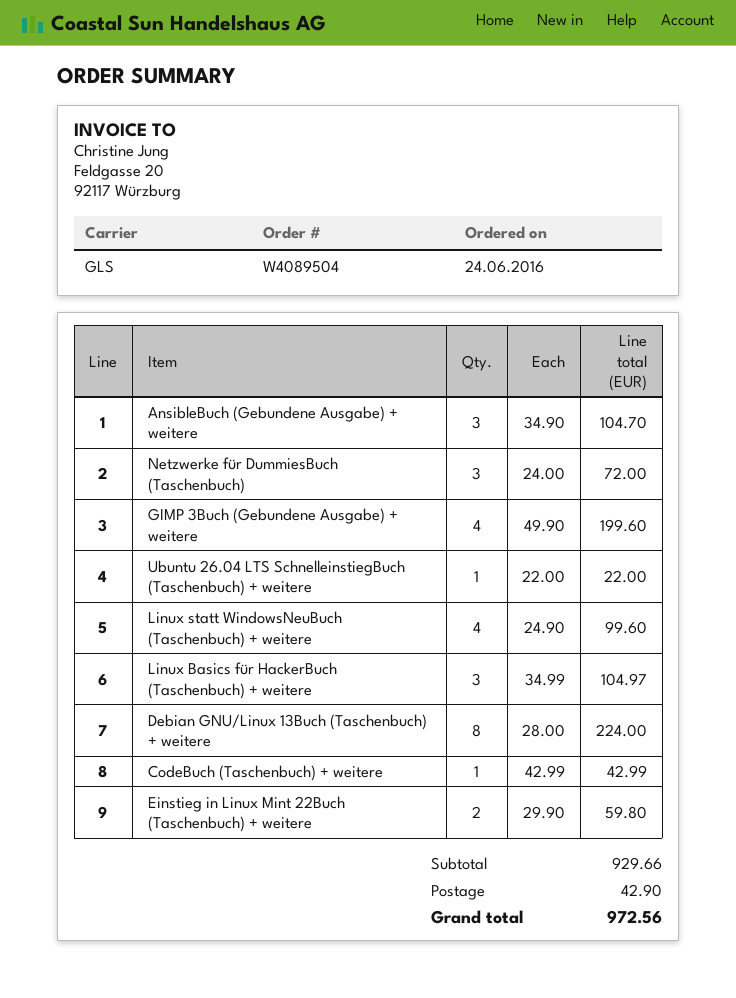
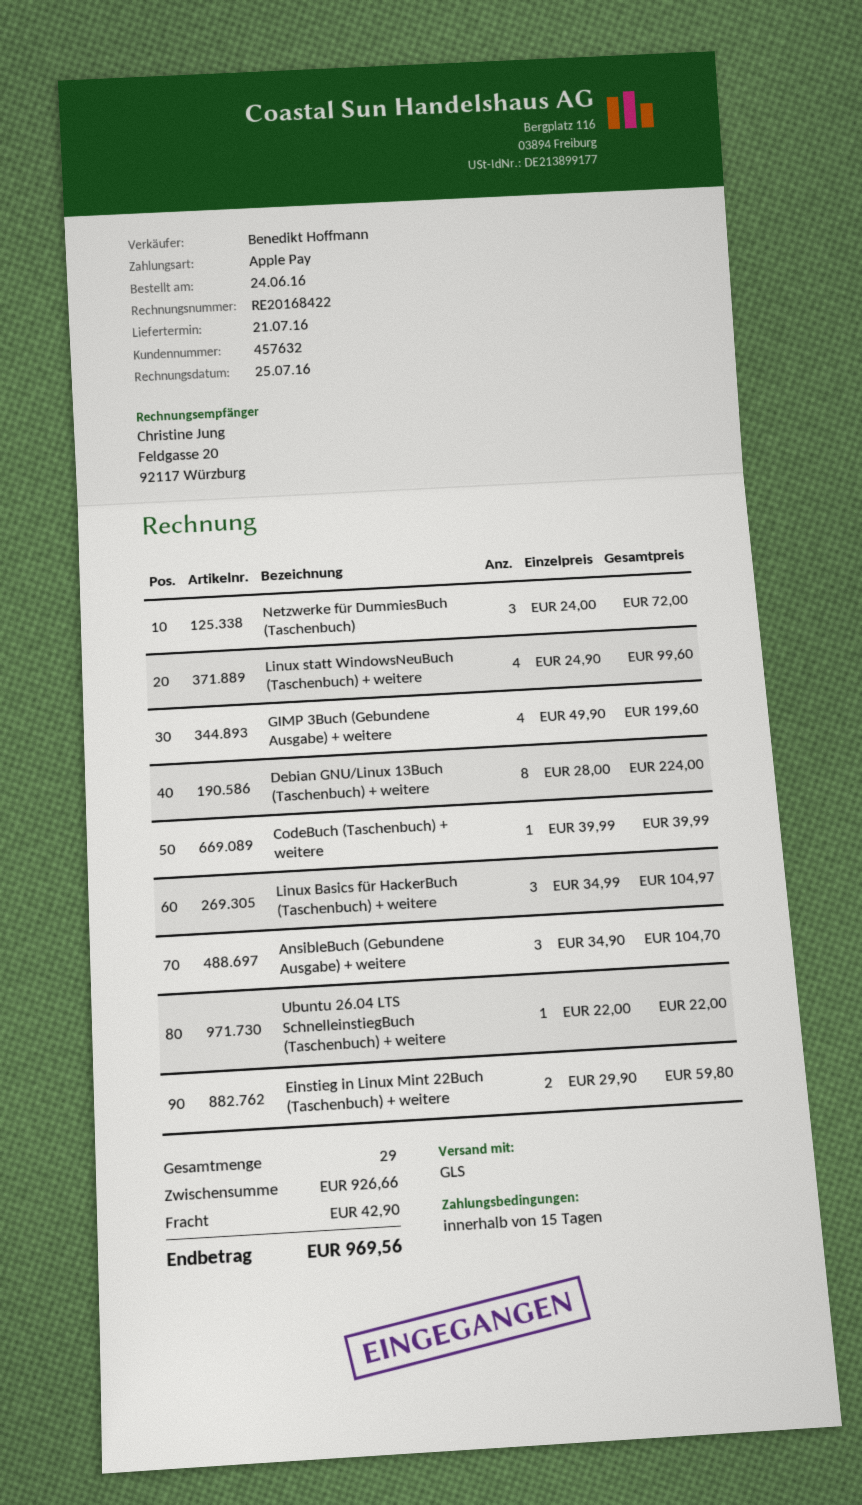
CodeBuch (Taschenbuch) + weitere: 1 x 42.99 = 42.99 -> 1 x 39.99 = 39.99
subtotal: 929.66 -> 926.66
total: 972.56 -> 969.56

